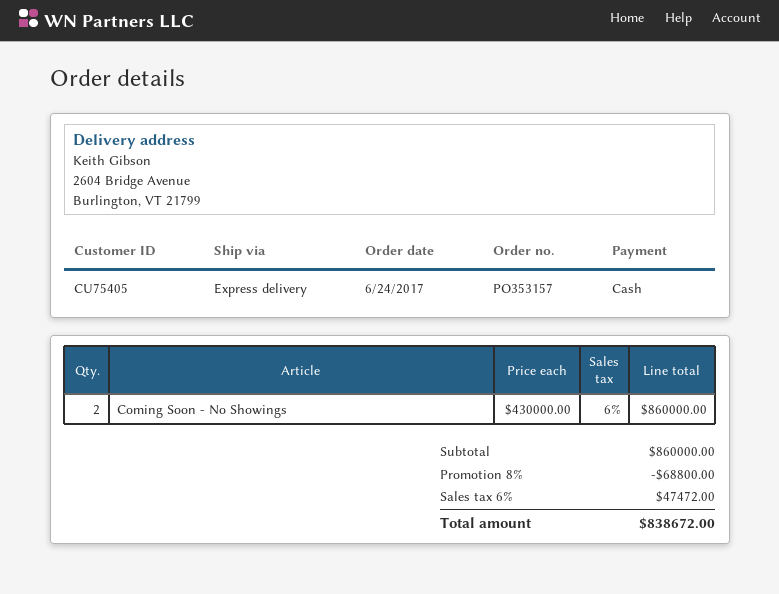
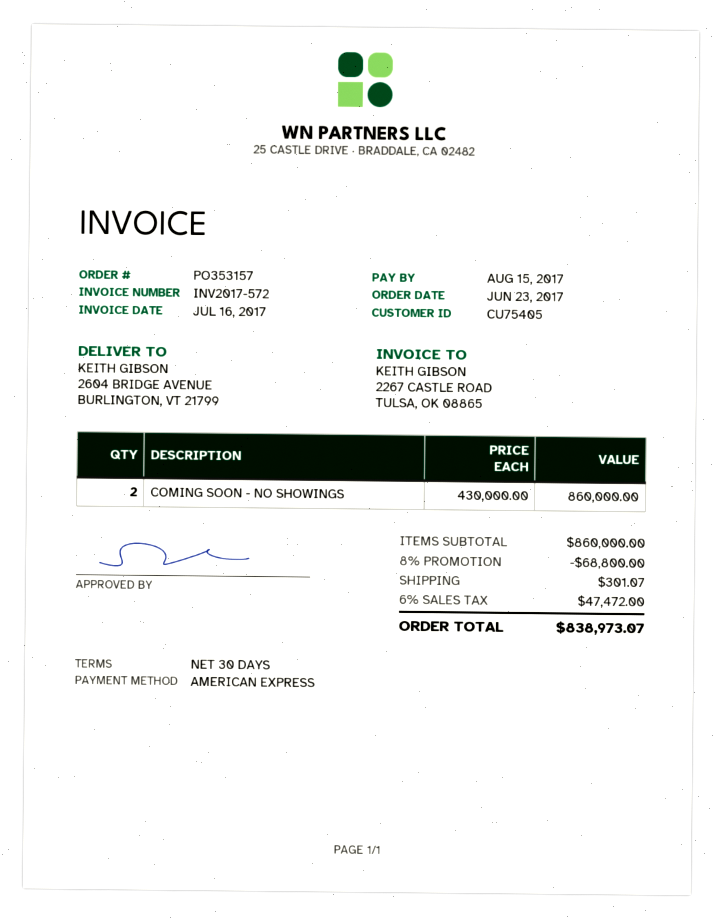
order date: 2017-06-24 -> 2017-06-23
payment method: cash -> American Express
shipping: none -> 301.07
total: 838672.00 -> 838973.07

